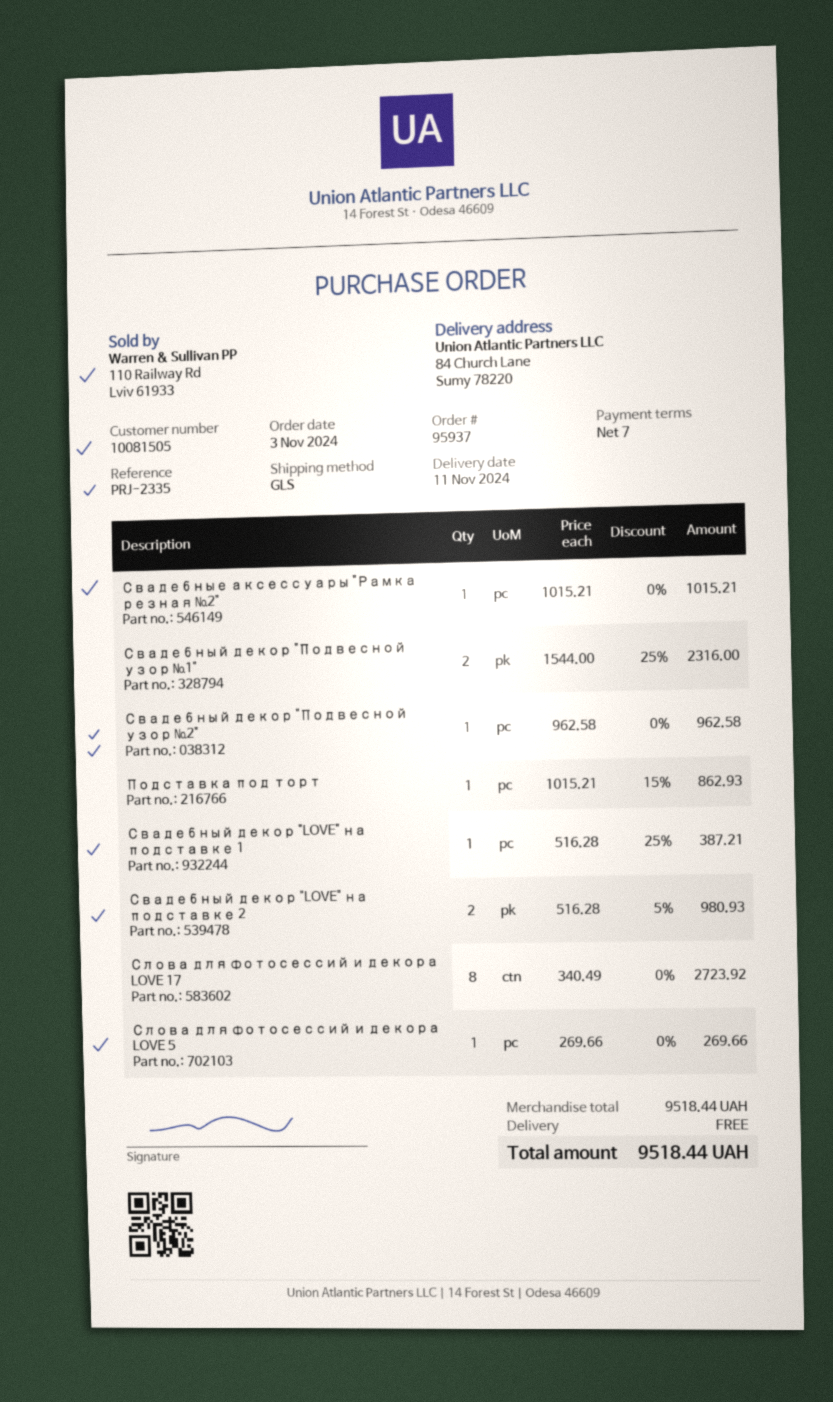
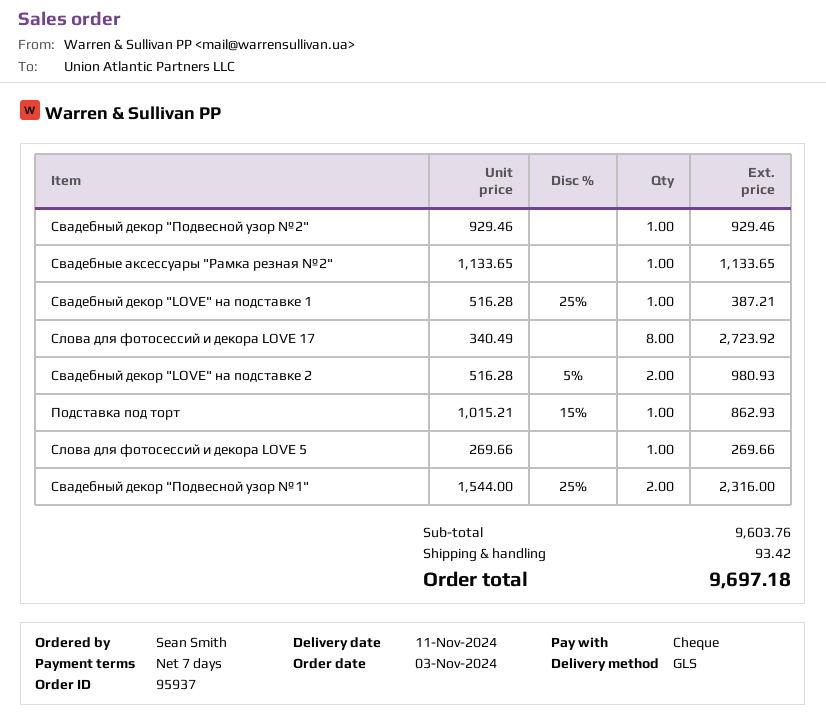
Свадебные аксессуары "Рамка резная №2": 1 x 1015.21 = 1015.21 -> 1 x 1133.65 = 1133.65
Свадебный декор "Подвесной узор №2": 1 x 962.58 = 962.58 -> 1 x 929.46 = 929.46
subtotal: 9518.44 -> 9603.76
shipping: 0.00 -> 93.42
total: 9518.44 -> 9697.18

